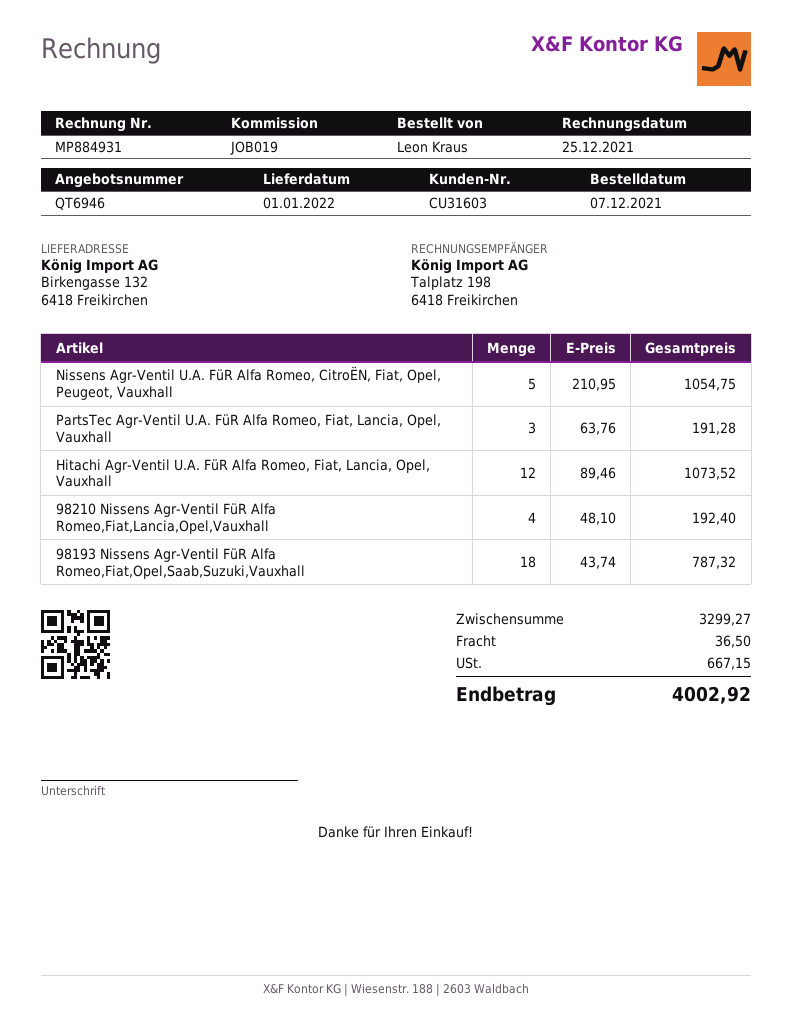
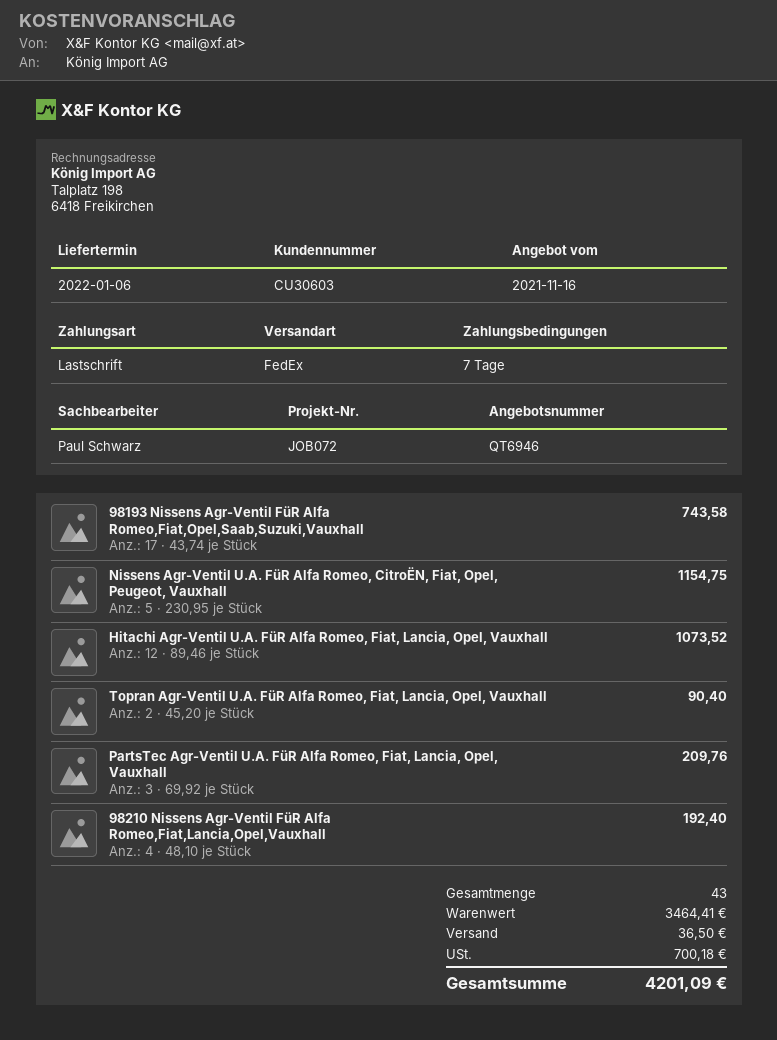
delivery date: 2022-01-01 -> 2022-01-06
customer number: CU31603 -> CU30603
reference: JOB019 -> JOB072
Nissens Agr-Ventil U.A. FüR Alfa Romeo, CitroËN, Fiat, Opel, Peugeot, Vauxhall: 5 x 210.95 = 1054.75 -> 5 x 230.95 = 1154.75
PartsTec Agr-Ventil U.A. FüR Alfa Romeo, Fiat, Lancia, Opel, Vauxhall: 3 x 63.76 = 191.28 -> 3 x 69.92 = 209.76
98193 Nissens Agr-Ventil FüR Alfa Romeo,Fiat,Opel,Saab,Suzuki,Vauxhall: 18 x 43.74 = 787.32 -> 17 x 43.74 = 743.58
Topran Agr-Ventil U.A. FüR Alfa Romeo, Fiat, Lancia, Opel, Vauxhall: none -> 2 x 45.20 = 90.40
subtotal: 3299.27 -> 3464.41
tax: 667.15 -> 700.18
total: 4002.92 -> 4201.09

